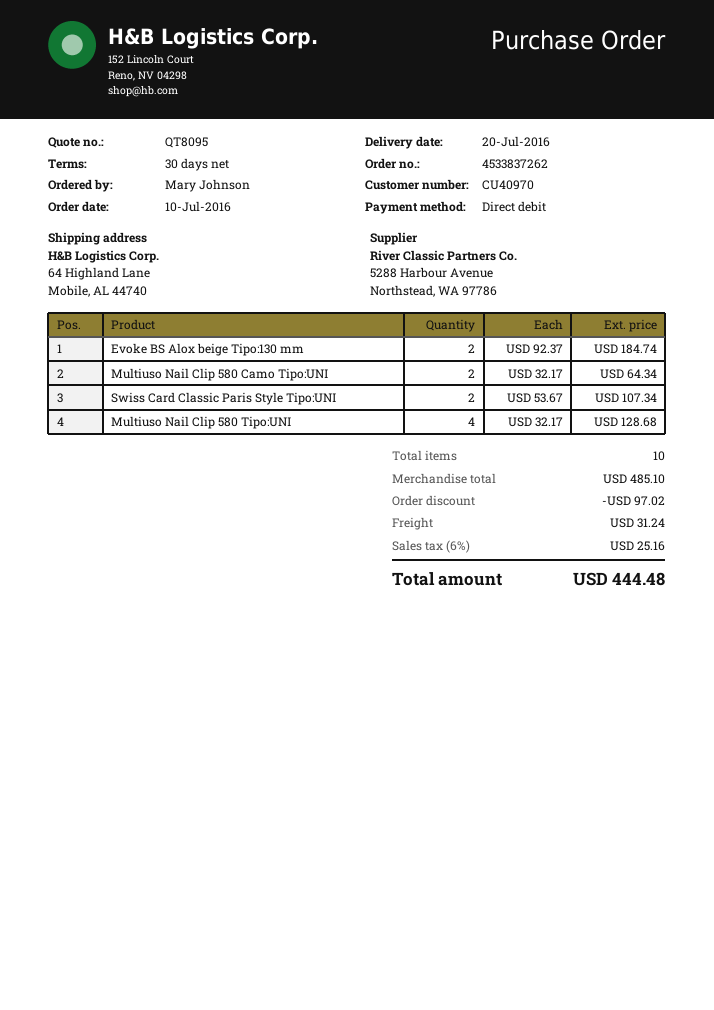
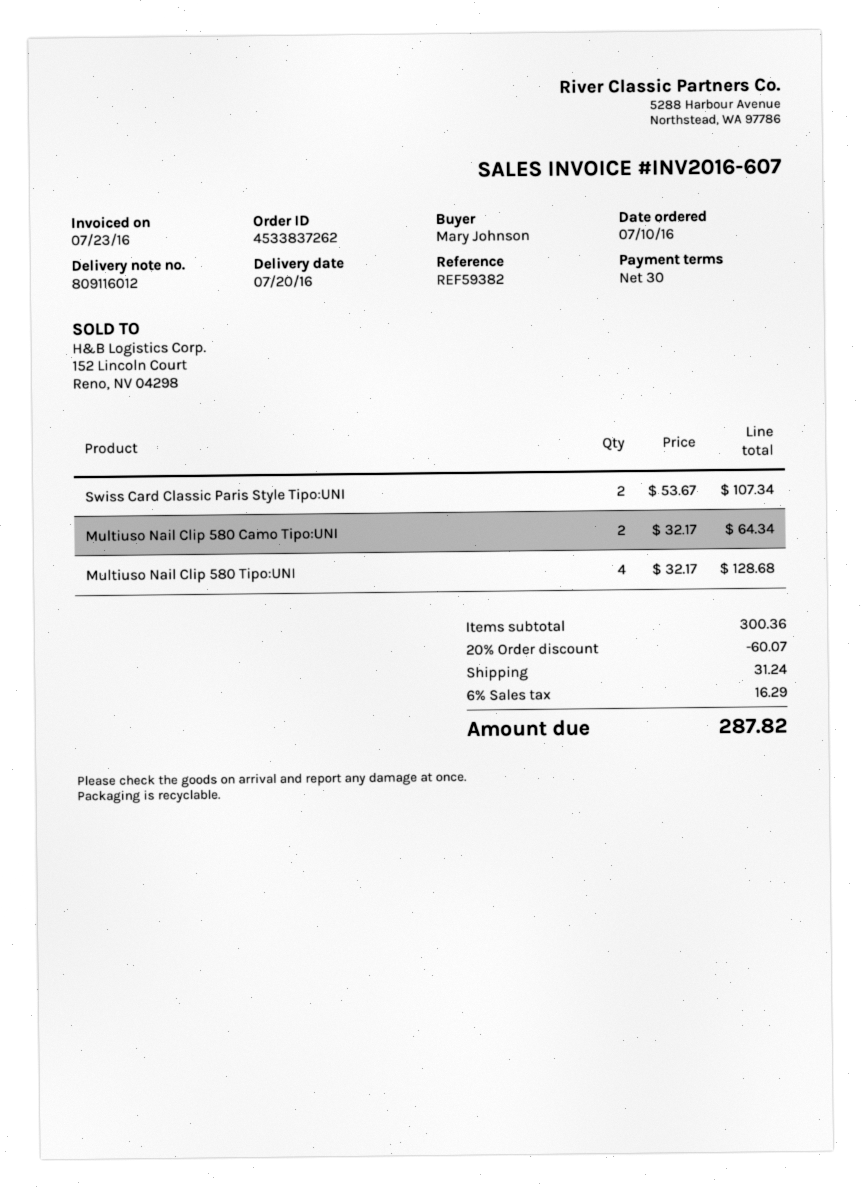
Evoke BS Alox beige Tipo:130 mm: 2 x 92.37 = 184.74 -> none
subtotal: 485.10 -> 300.36
discount: 97.02 -> 60.07
tax: 6% = 25.16 -> 6% = 16.29
total: 444.48 -> 287.82

